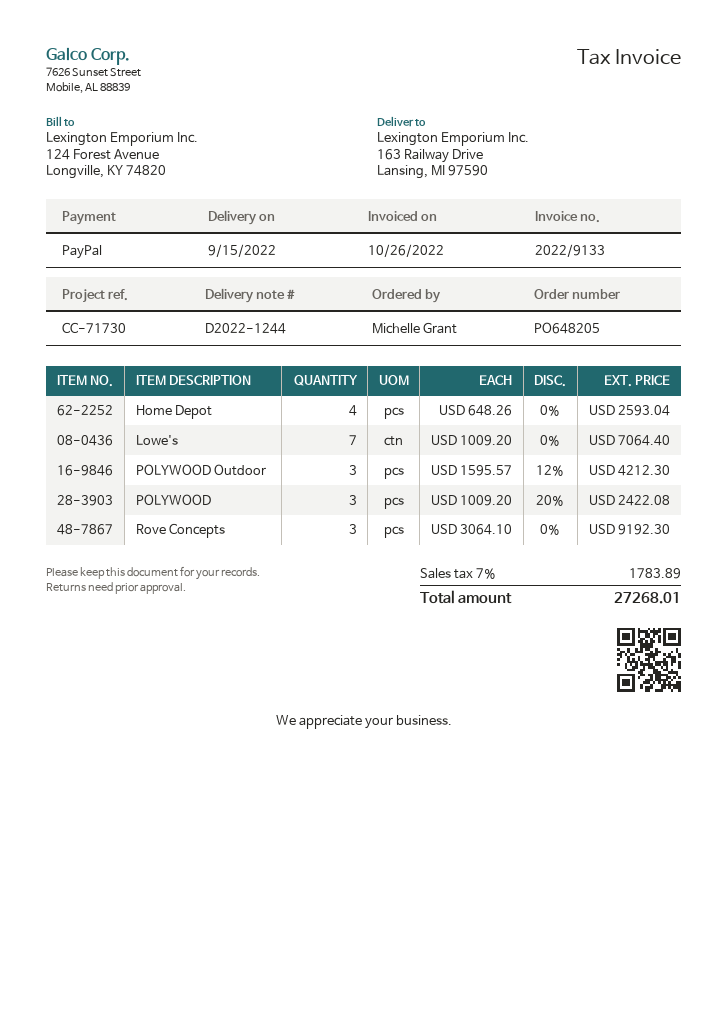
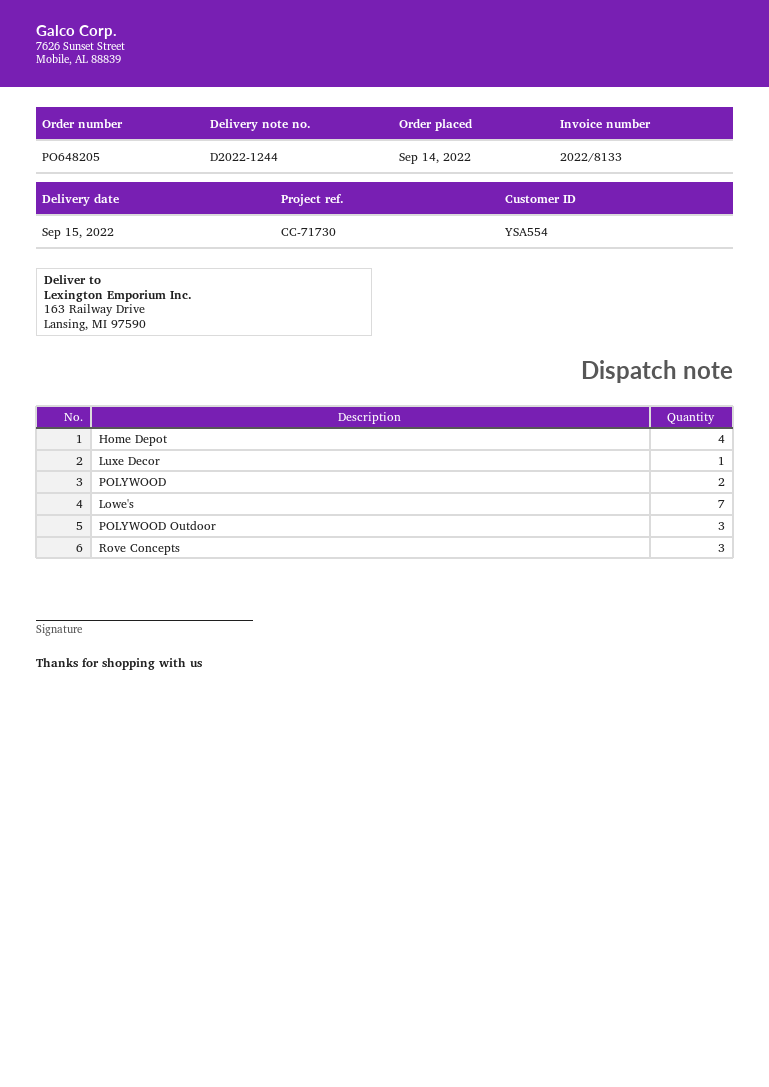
invoice number: 2022/9133 -> 2022/8133
POLYWOOD: 3 -> 2
Luxe Decor: none -> 1

